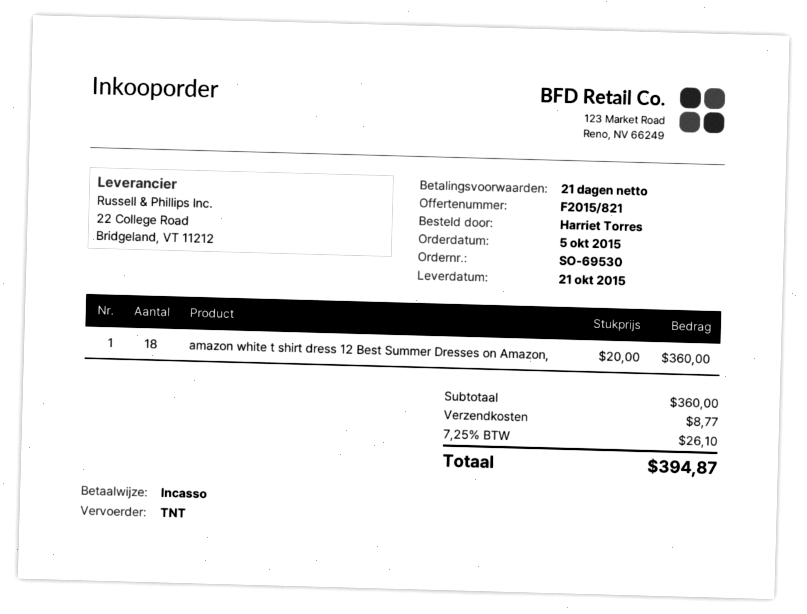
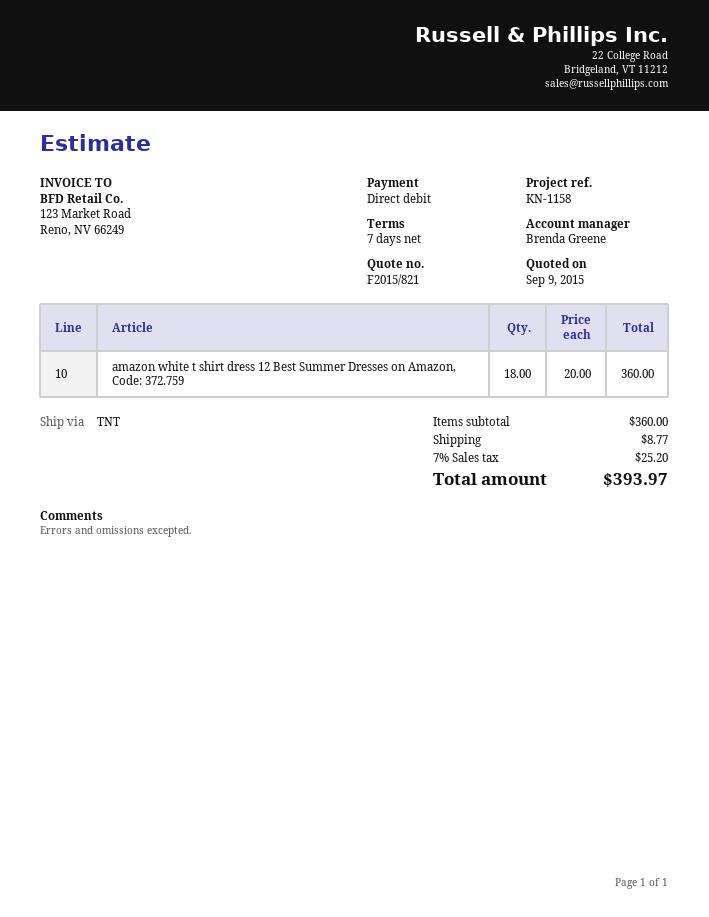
payment terms: 21 days -> 7 days
tax: 7.25% = 26.10 -> 7% = 25.20
total: 394.87 -> 393.97

